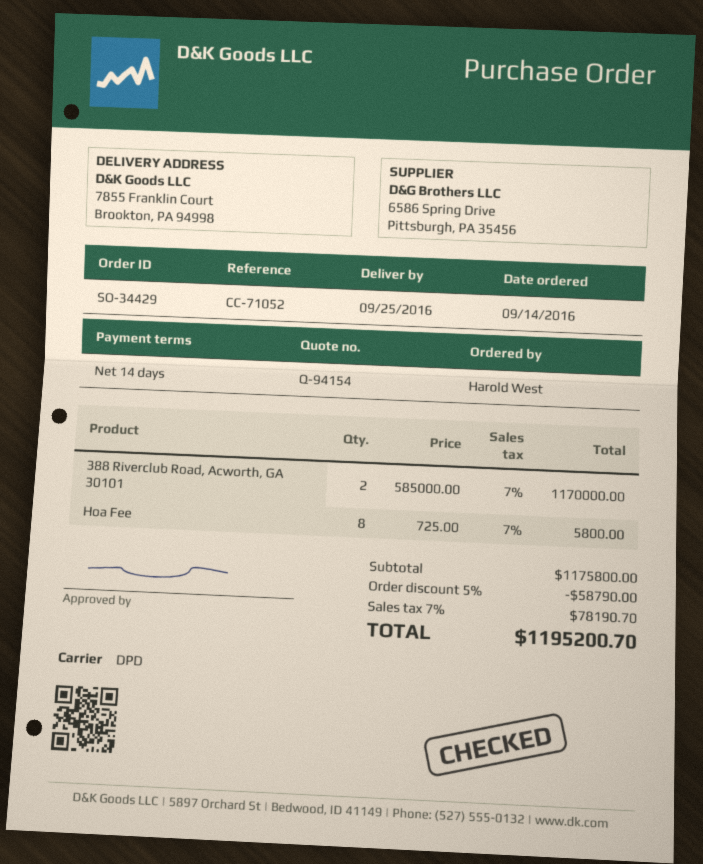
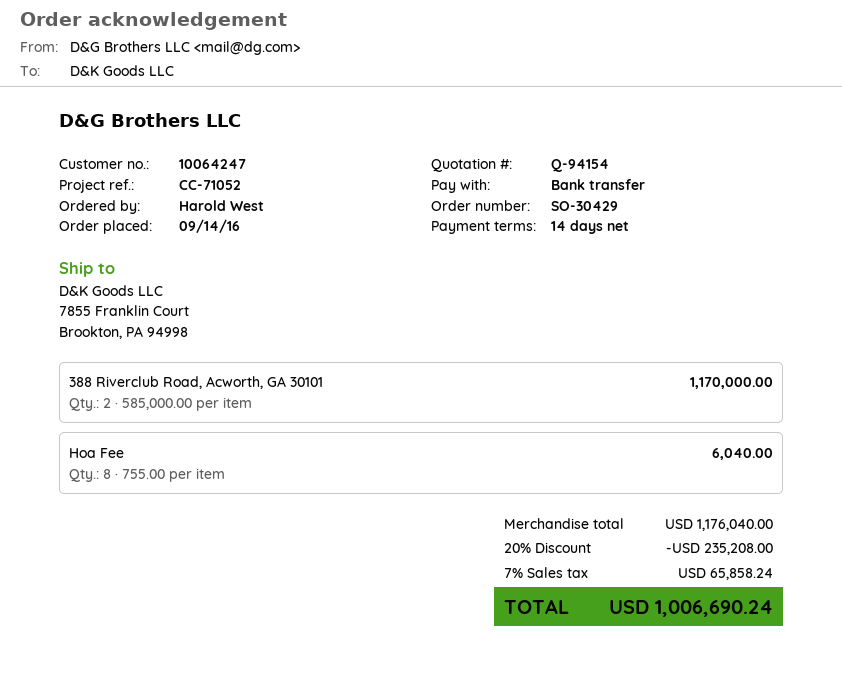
order number: SO-34429 -> SO-30429
Hoa Fee: 8 x 725.00 = 5800.00 -> 8 x 755.00 = 6040.00
subtotal: 1175800.00 -> 1176040.00
discount: 5% = 58790.00 -> 20% = 235208.00
tax: 7% = 78190.70 -> 7% = 65858.24
total: 1195200.70 -> 1006690.24

